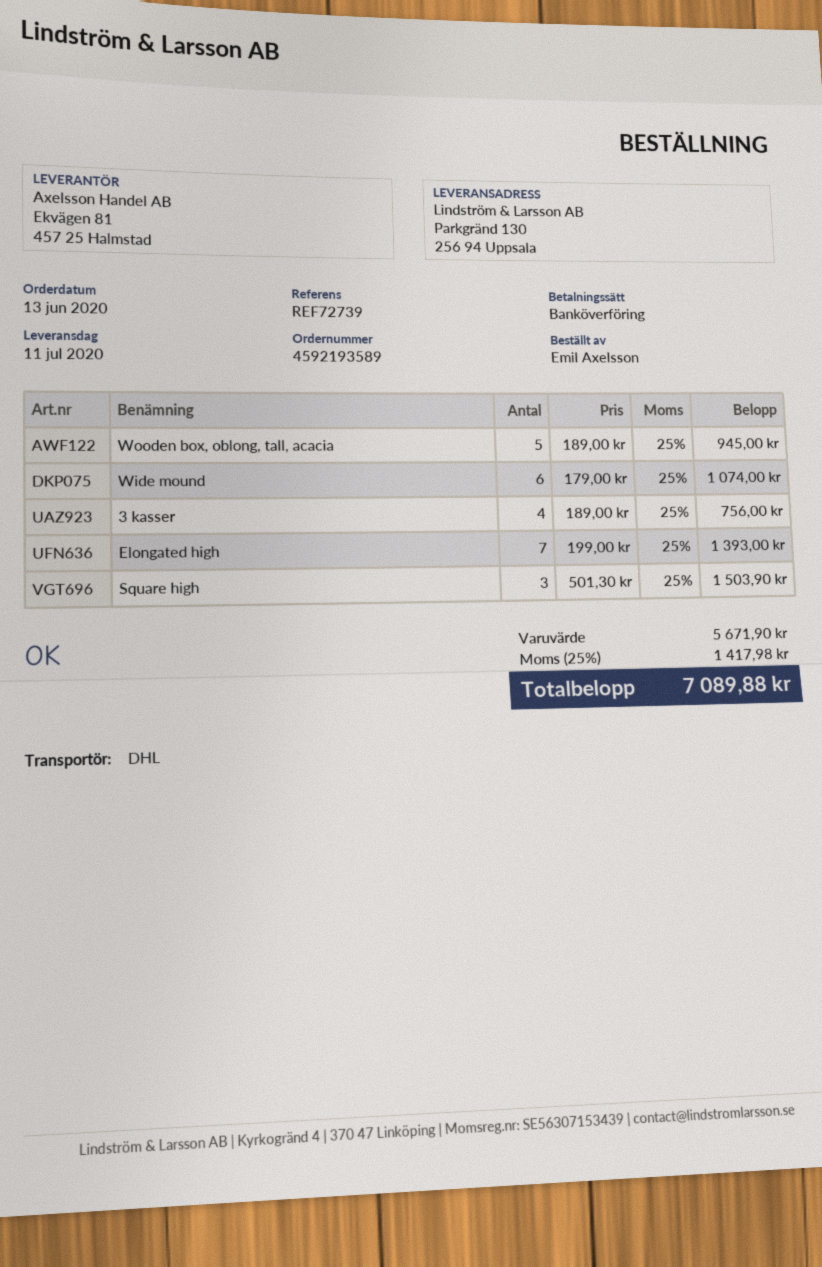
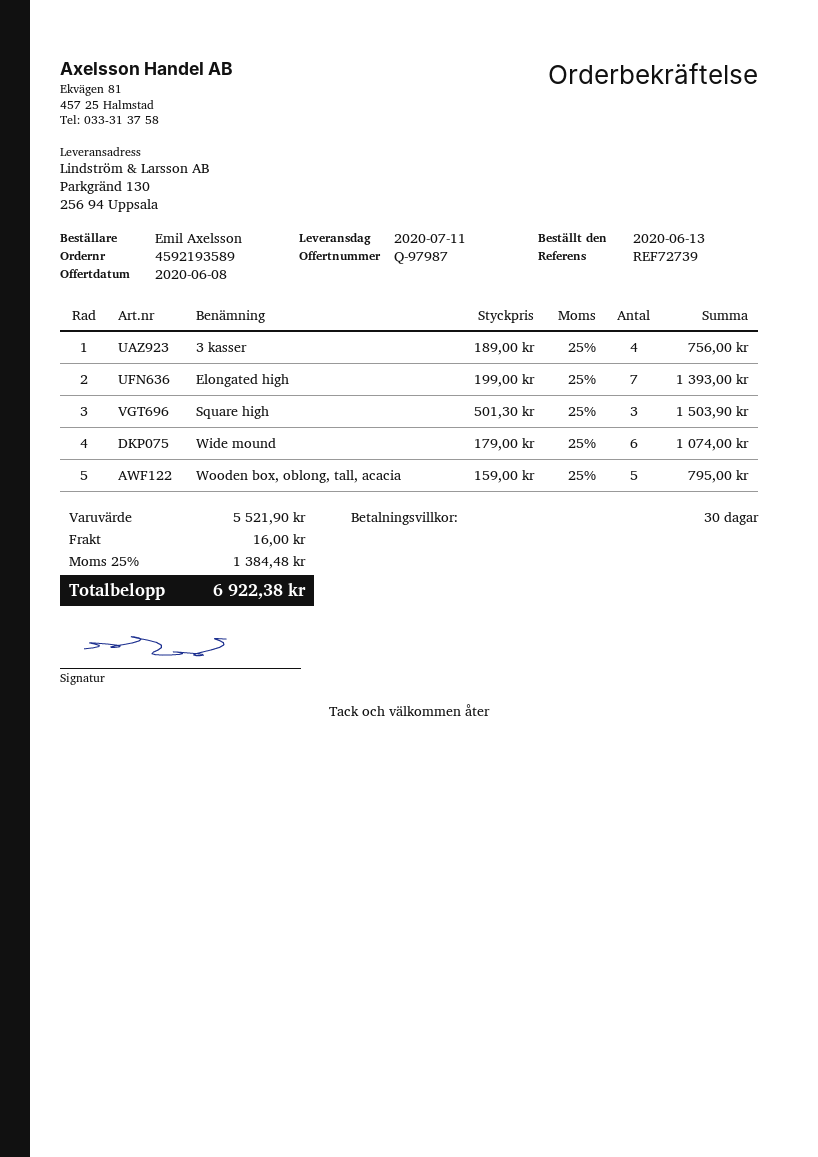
Wooden box, oblong, tall, acacia: 5 x 189.00 = 945.00 -> 5 x 159.00 = 795.00
subtotal: 5671.90 -> 5521.90
shipping: none -> 16.00
tax: 25% = 1417.98 -> 25% = 1384.48
total: 7089.88 -> 6922.38

